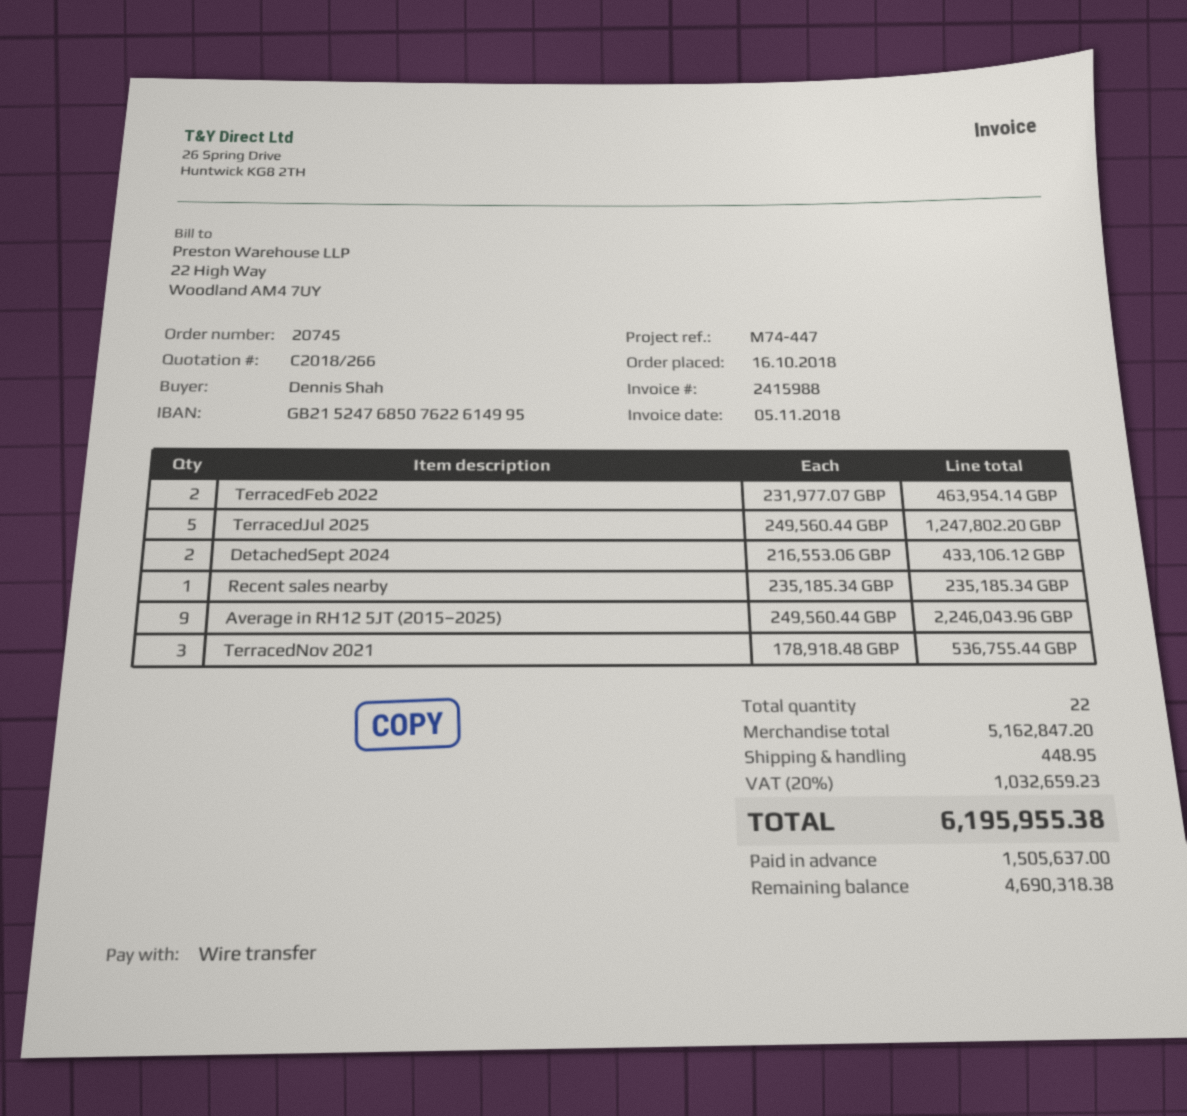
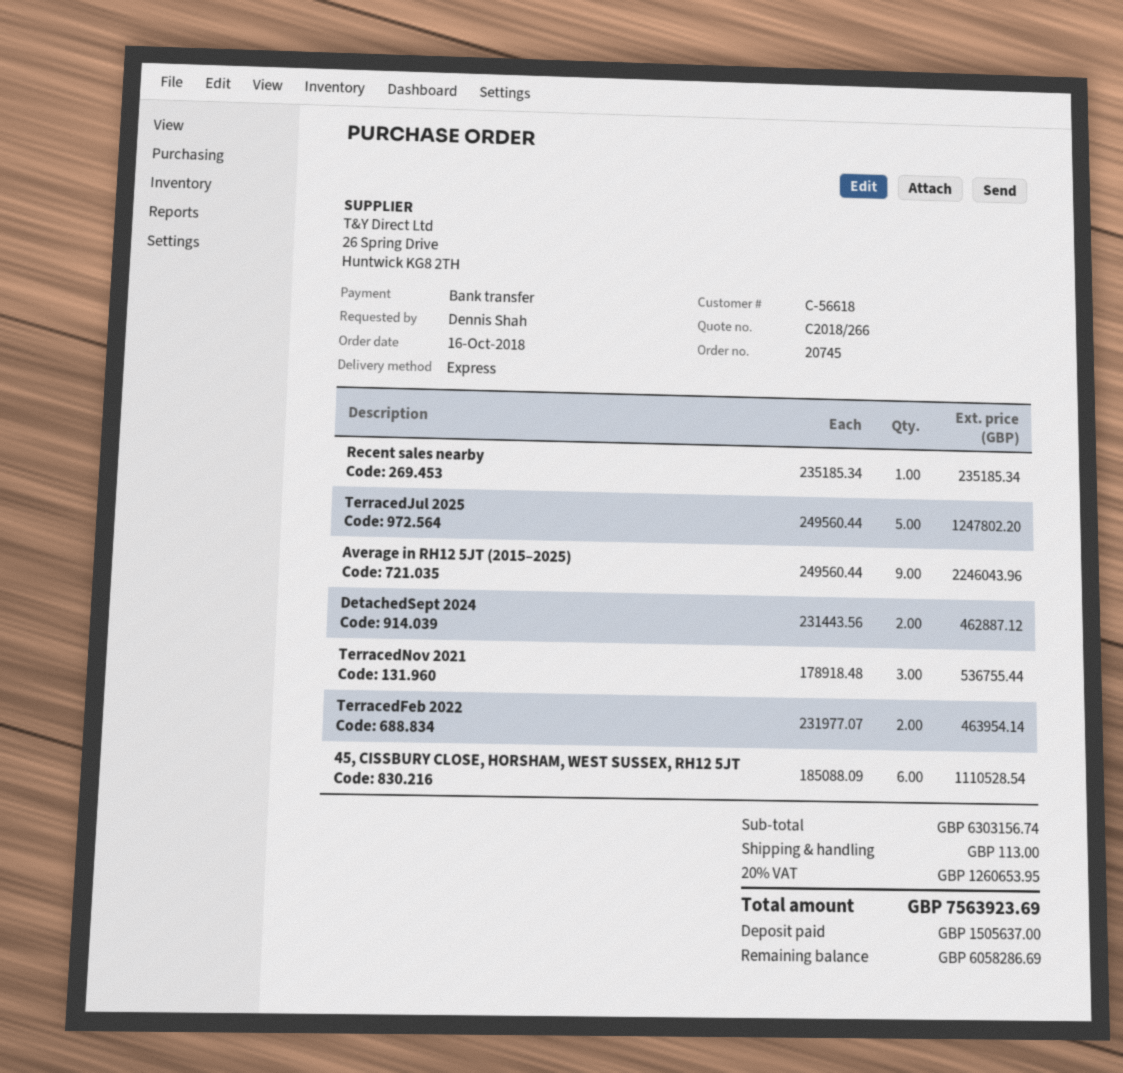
DetachedSept 2024: 2 x 216553.06 = 433106.12 -> 2 x 231443.56 = 462887.12
45, CISSBURY CLOSE, HORSHAM, WEST SUSSEX, RH12 5JT: none -> 6 x 185088.09 = 1110528.54
subtotal: 5162847.20 -> 6303156.74
shipping: 448.95 -> 113.00
tax: 20% = 1032659.23 -> 20% = 1260653.95
total: 6195955.38 -> 7563923.69
balance: 4690318.38 -> 6058286.69

